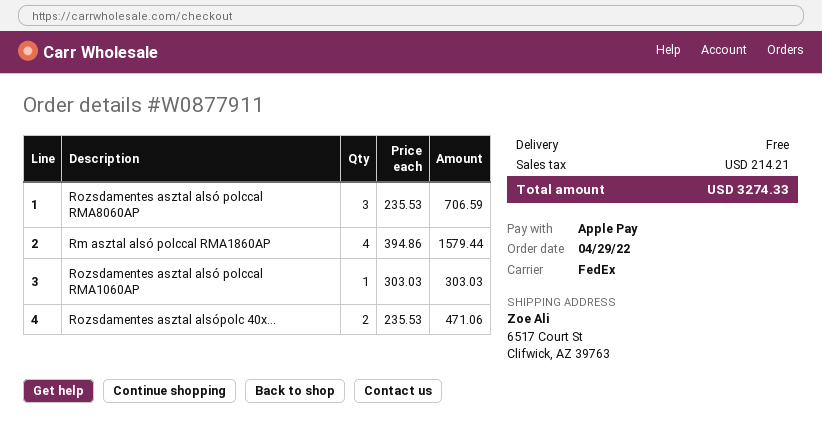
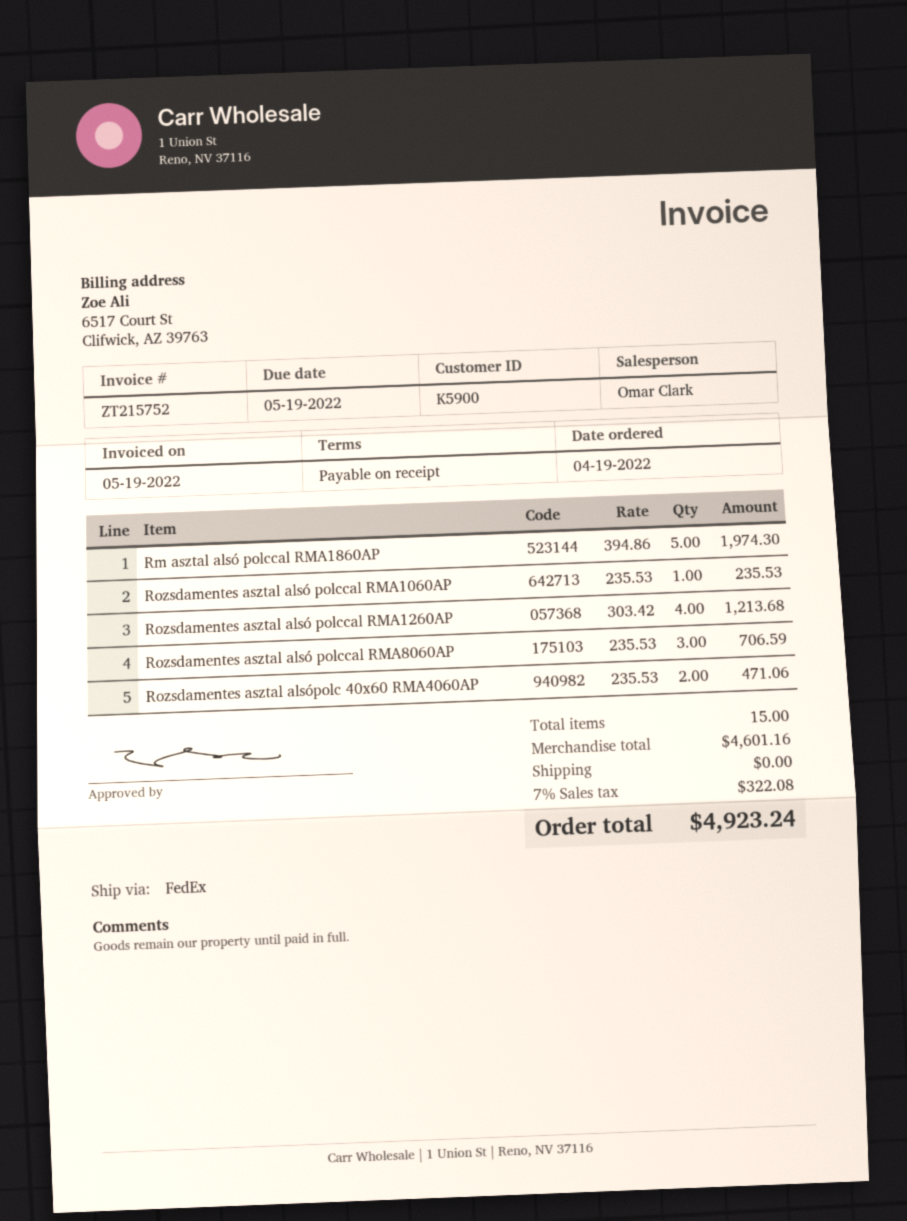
order date: 2022-04-29 -> 2022-04-19
Rm asztal alsó polccal RMA1860AP: 4 x 394.86 = 1579.44 -> 5 x 394.86 = 1974.30
Rozsdamentes asztal alsó polccal RMA1060AP: 1 x 303.03 = 303.03 -> 1 x 235.53 = 235.53
Rozsdamentes asztal alsó polccal RMA1260AP: none -> 4 x 303.42 = 1213.68
tax: 214.21 -> 322.08
total: 3274.33 -> 4923.24

